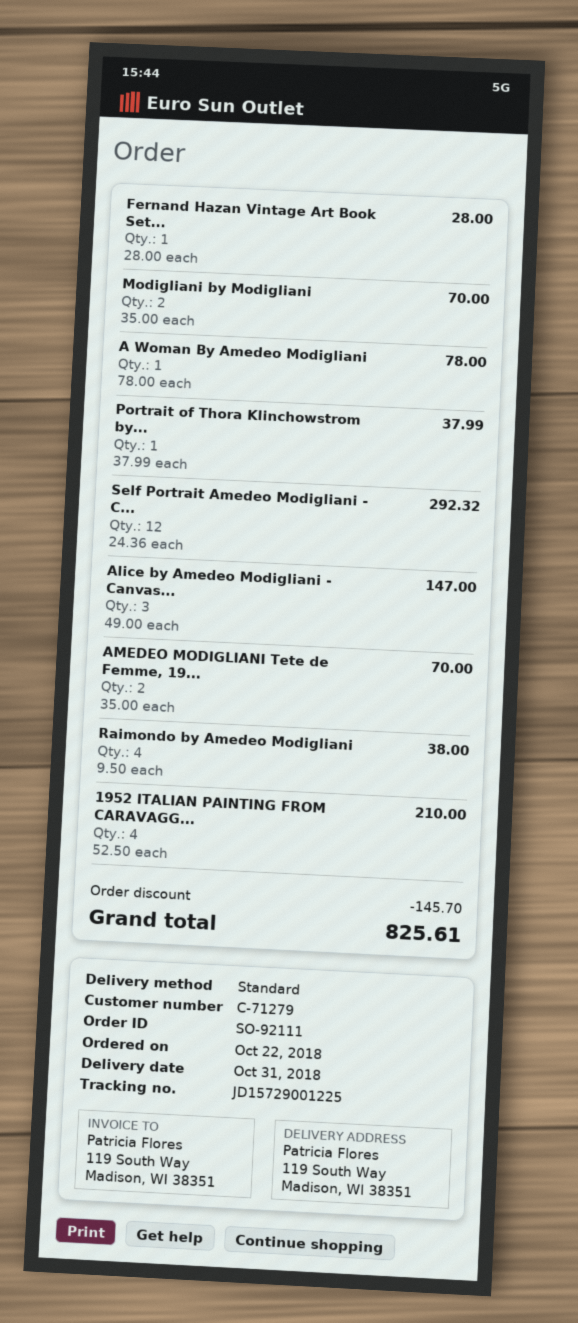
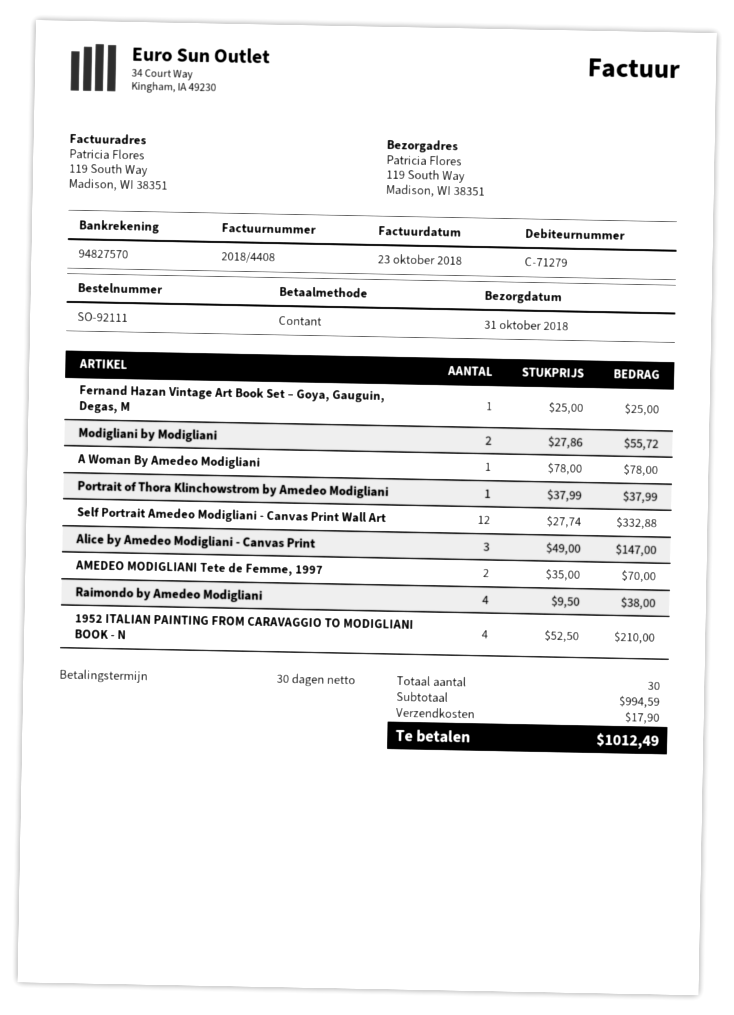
Fernand Hazan Vintage Art Book Set...: 1 x 28.00 = 28.00 -> 1 x 25.00 = 25.00
Modigliani by Modigliani: 2 x 35.00 = 70.00 -> 2 x 27.86 = 55.72
Self Portrait Amedeo Modigliani - C...: 12 x 24.36 = 292.32 -> 12 x 27.74 = 332.88
discount: 145.70 -> none
shipping: none -> 17.90
total: 825.61 -> 1012.49

